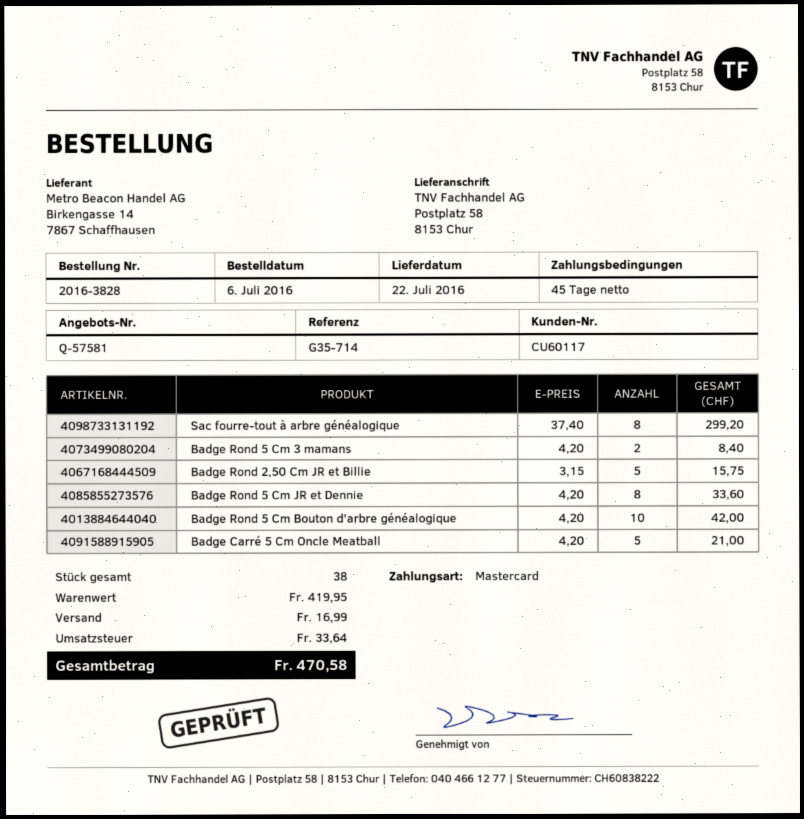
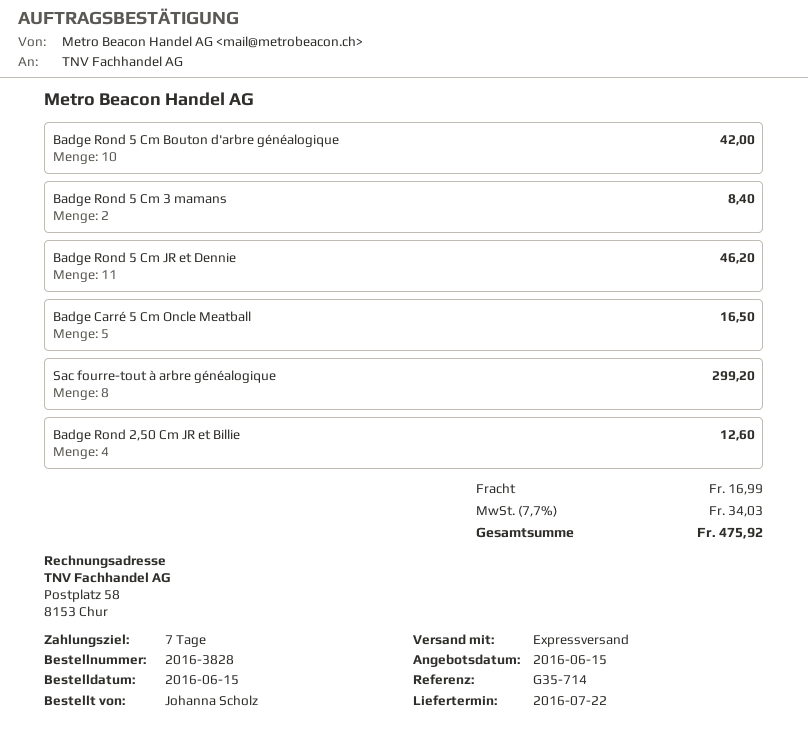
order date: 2016-07-06 -> 2016-06-15
payment terms: 45 days -> 7 days
Badge Rond 2,50 Cm JR et Billie: 5 for 15.75 -> 4 for 12.60
Badge Rond 5 Cm JR et Dennie: 8 for 33.60 -> 11 for 46.20
Badge Carré 5 Cm Oncle Meatball: 5 for 21.00 -> 5 for 16.50
tax: 33.64 -> 34.03
total: 470.58 -> 475.92

